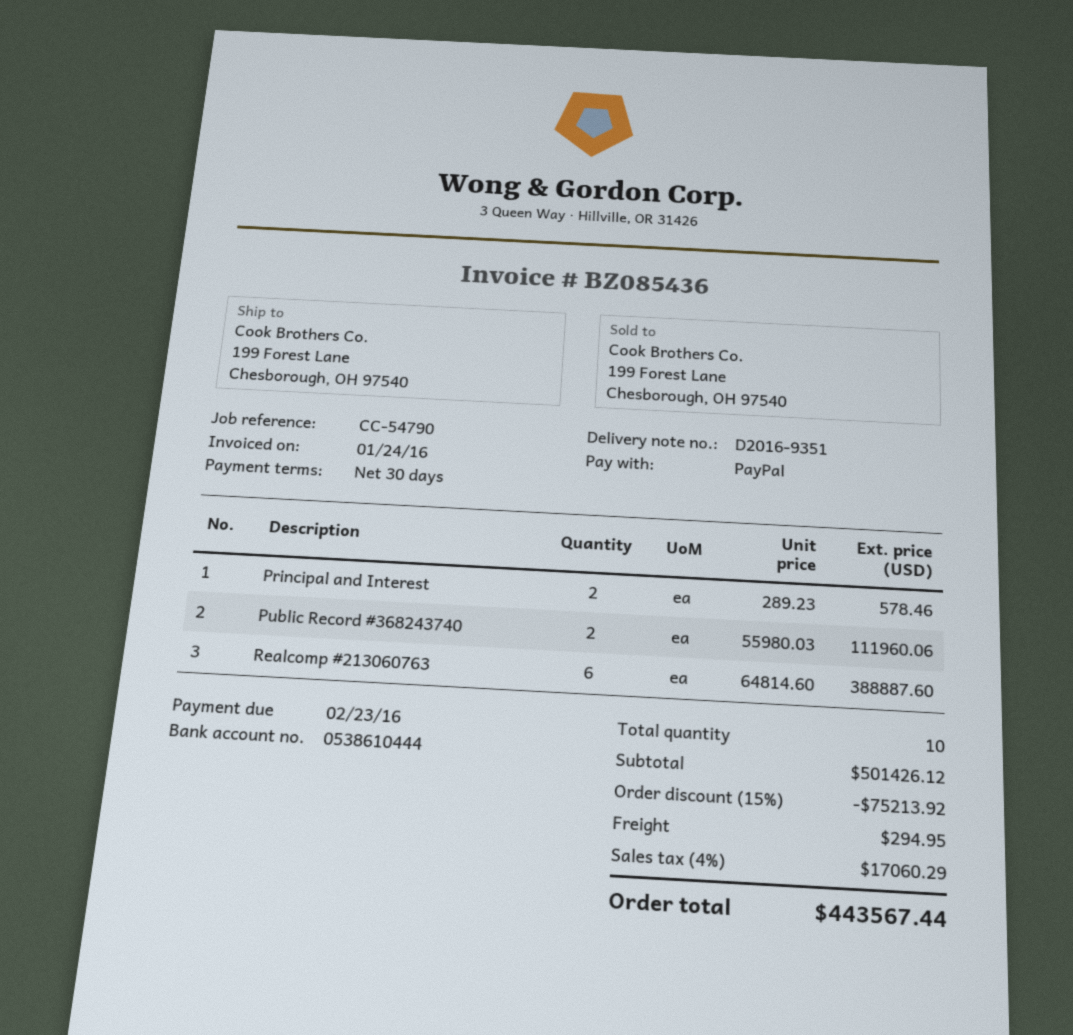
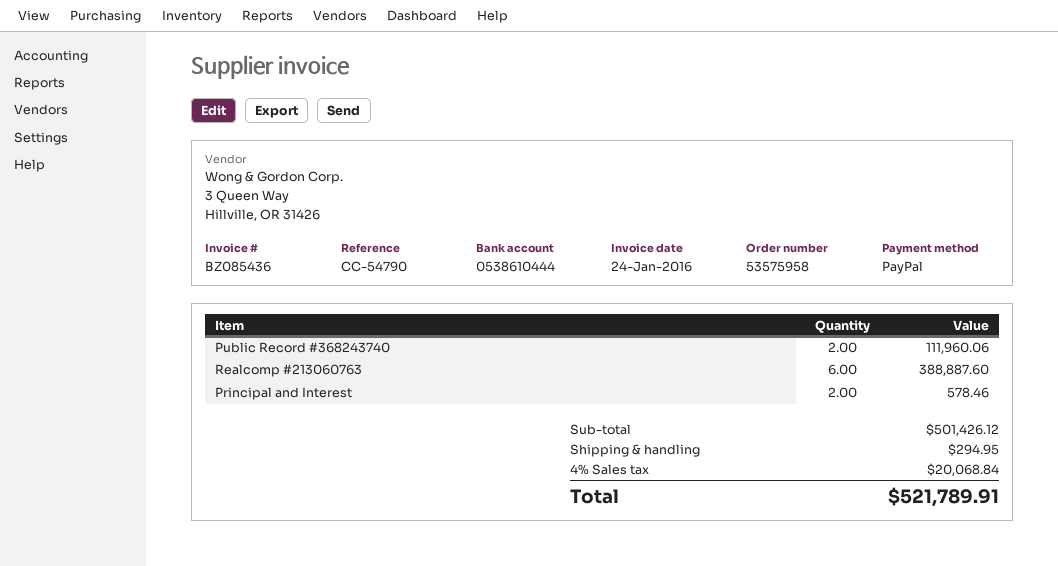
discount: 15% = 75213.92 -> none
tax: 4% = 17060.29 -> 4% = 20068.84
total: 443567.44 -> 521789.91

